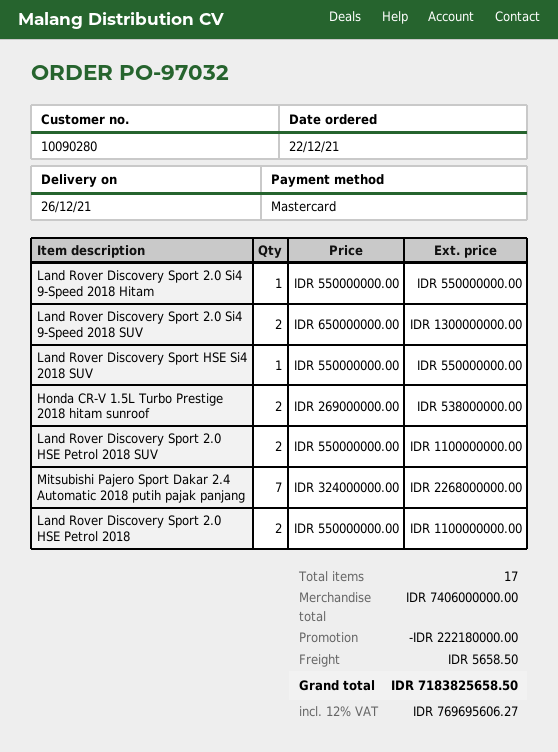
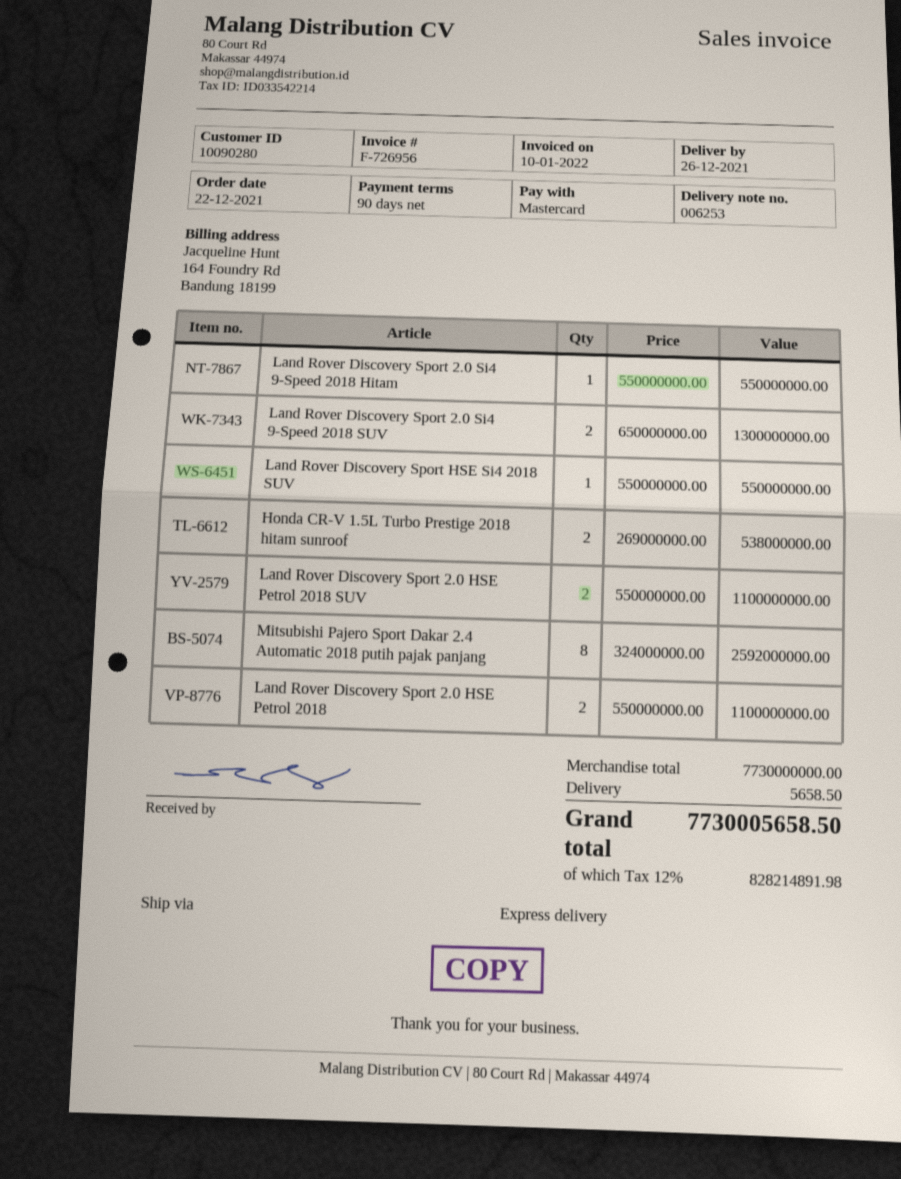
Mitsubishi Pajero Sport Dakar 2.4 Automatic 2018 putih pajak panjang: 7 x 324000000.00 = 2268000000.00 -> 8 x 324000000.00 = 2592000000.00
subtotal: 7406000000.00 -> 7730000000.00
discount: 222180000.00 -> none
tax: 12% = 769695606.27 -> 12% = 828214891.98
total: 7183825658.50 -> 7730005658.50

